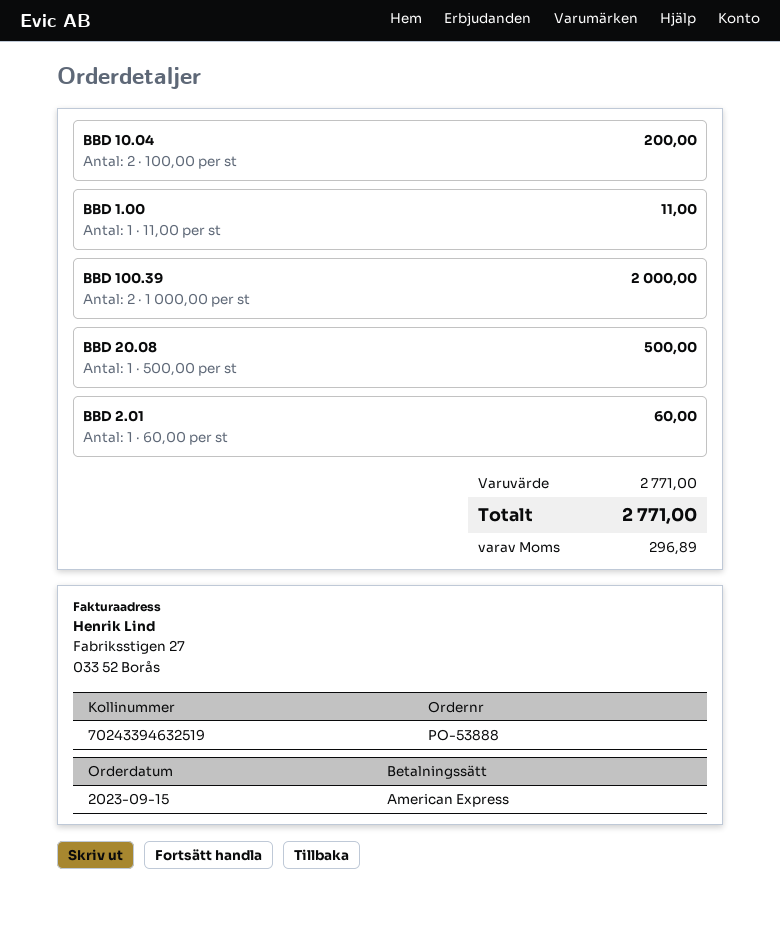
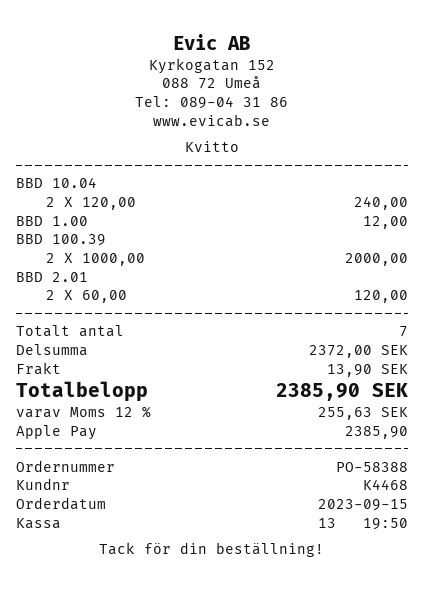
order number: PO-53888 -> PO-58388
payment method: American Express -> Apple Pay
BBD 10.04: 2 x 100.00 = 200.00 -> 2 x 120.00 = 240.00
BBD 1.00: 1 x 11.00 = 11.00 -> 1 x 12.00 = 12.00
BBD 20.08: 1 x 500.00 = 500.00 -> none
BBD 2.01: 1 x 60.00 = 60.00 -> 2 x 60.00 = 120.00
subtotal: 2771.00 -> 2372.00
shipping: none -> 13.90
tax: 296.89 -> 255.63
total: 2771.00 -> 2385.90

